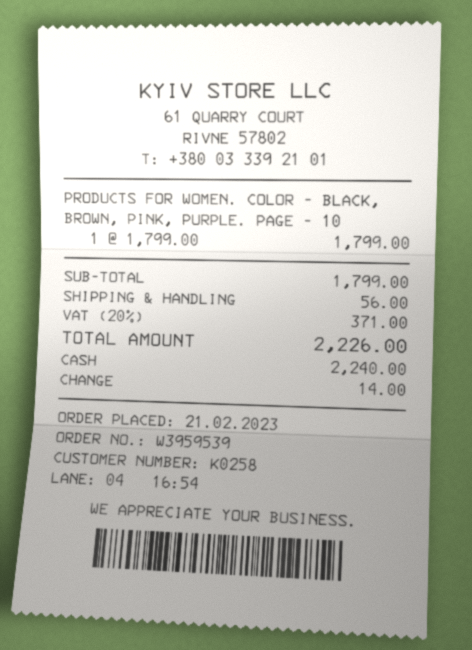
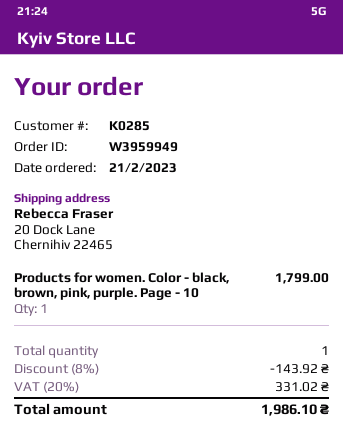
order number: W3959539 -> W3959949
customer number: K0258 -> K0285
discount: none -> 8% = 143.92
shipping: 56.00 -> none
tax: 20% = 371.00 -> 20% = 331.02
total: 2226.00 -> 1986.10

